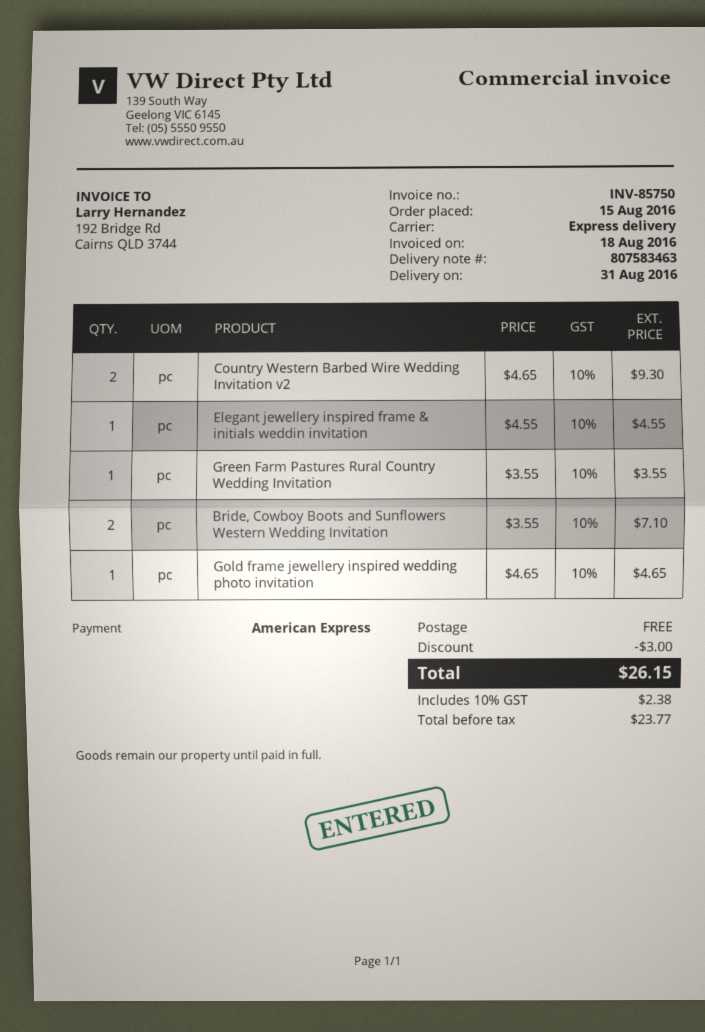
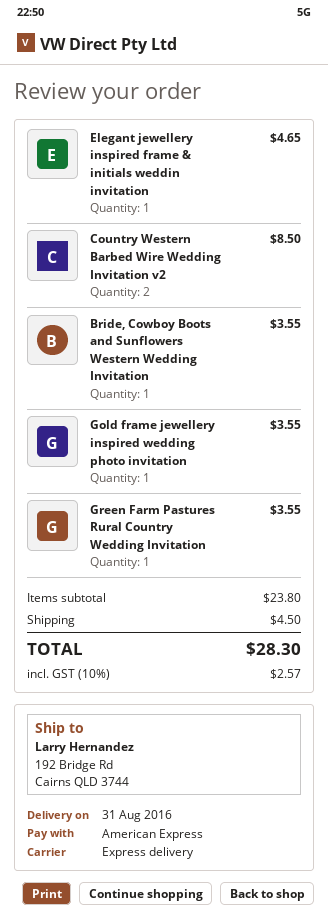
Country Western Barbed Wire Wedding Invitation v2: 2 for 9.30 -> 2 for 8.50
Elegant jewellery inspired frame & initials weddin invitation: 1 for 4.55 -> 1 for 4.65
Bride, Cowboy Boots and Sunflowers Western Wedding Invitation: 2 for 7.10 -> 1 for 3.55
Gold frame jewellery inspired wedding photo invitation: 1 for 4.65 -> 1 for 3.55
discount: 3.00 -> none
shipping: 0.00 -> 4.50
tax: 10% = 2.38 -> 10% = 2.57
total: 26.15 -> 28.30

